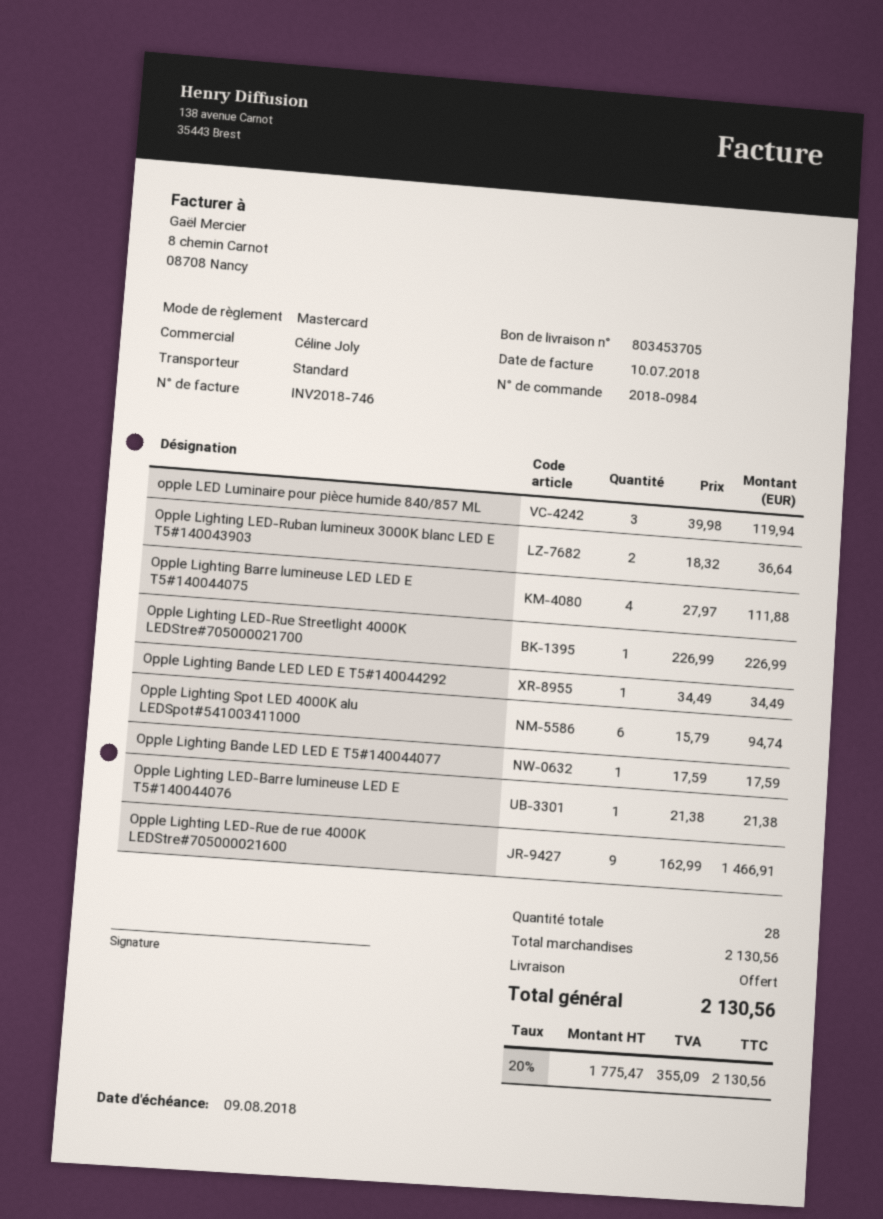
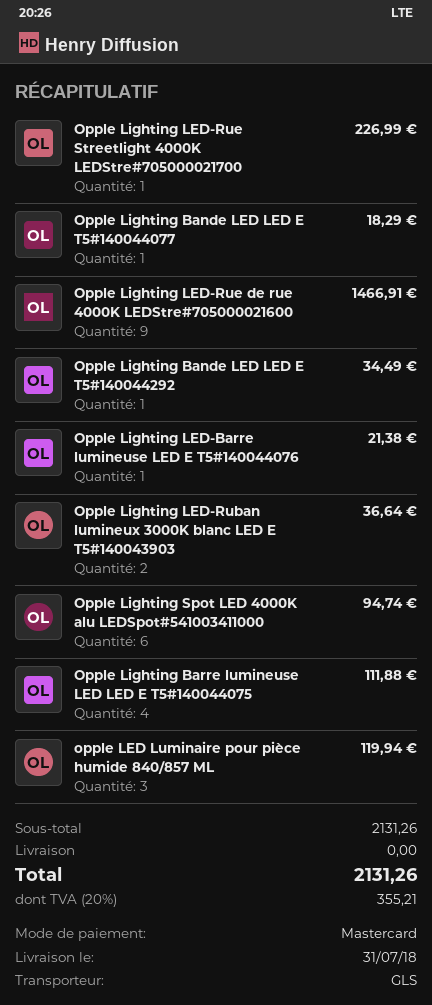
shipping method: standard -> GLS
Opple Lighting Bande LED LED E T5#140044077: 1 for 17.59 -> 1 for 18.29
subtotal: 2130.56 -> 2131.26
tax: 20% = 355.09 -> 20% = 355.21
total: 2130.56 -> 2131.26

